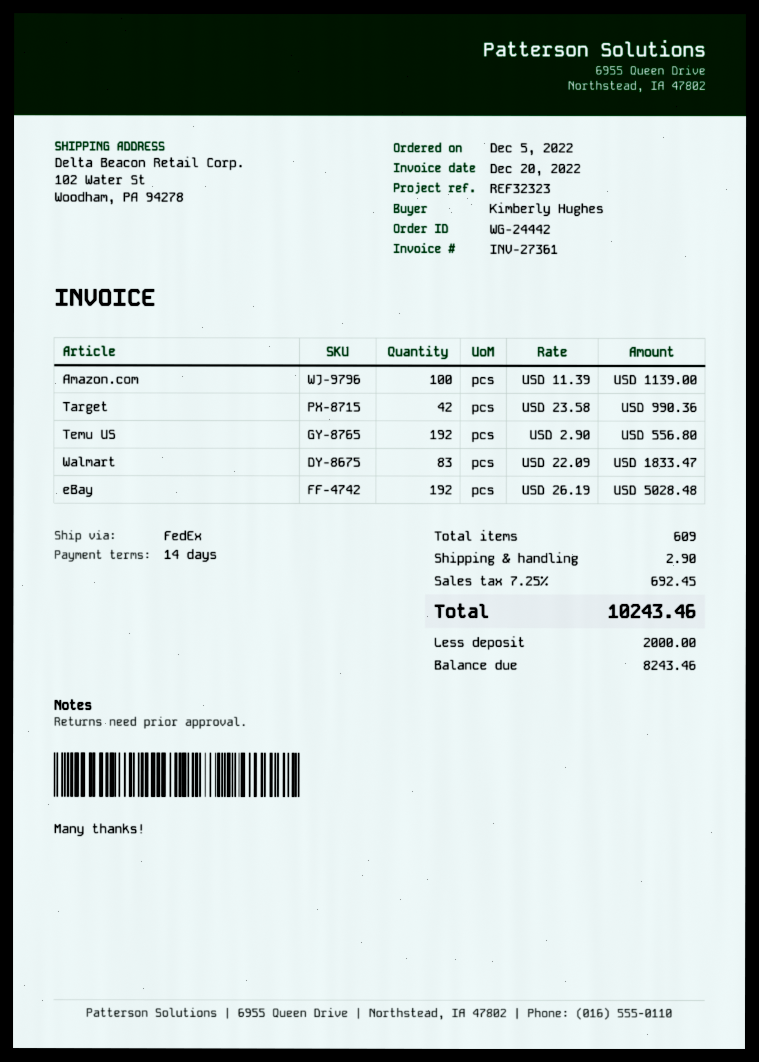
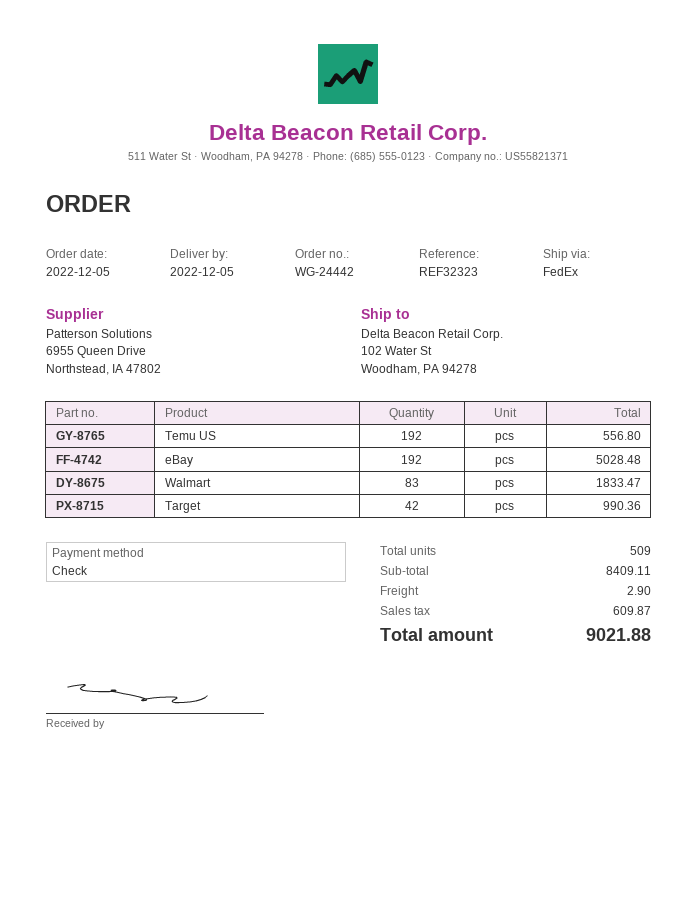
Amazon.com: 100 for 1139.00 -> none
total quantity: 609 -> 509
tax: 692.45 -> 609.87
total: 10243.46 -> 9021.88

